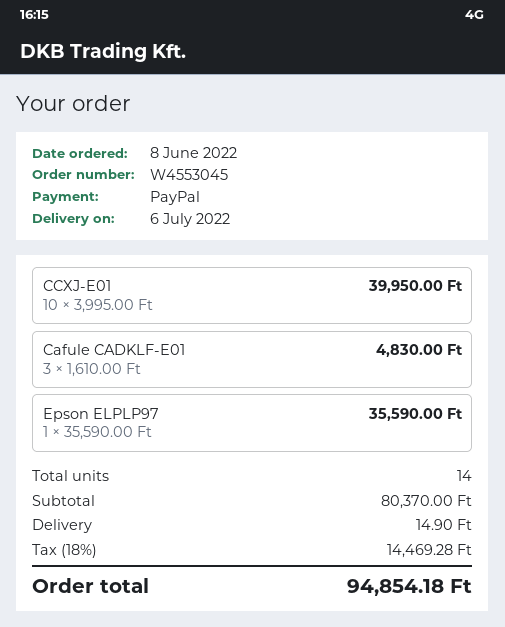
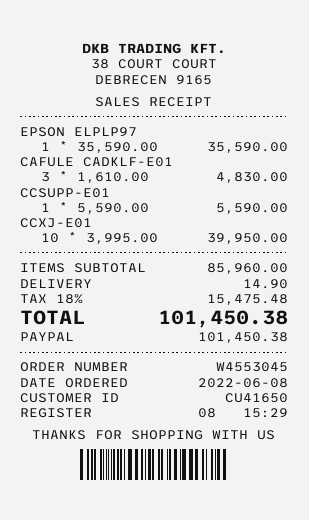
CCSUPP-E01: none -> 1 x 5590.00 = 5590.00
subtotal: 80370.00 -> 85960.00
tax: 18% = 14469.28 -> 18% = 15475.48
total: 94854.18 -> 101450.38

